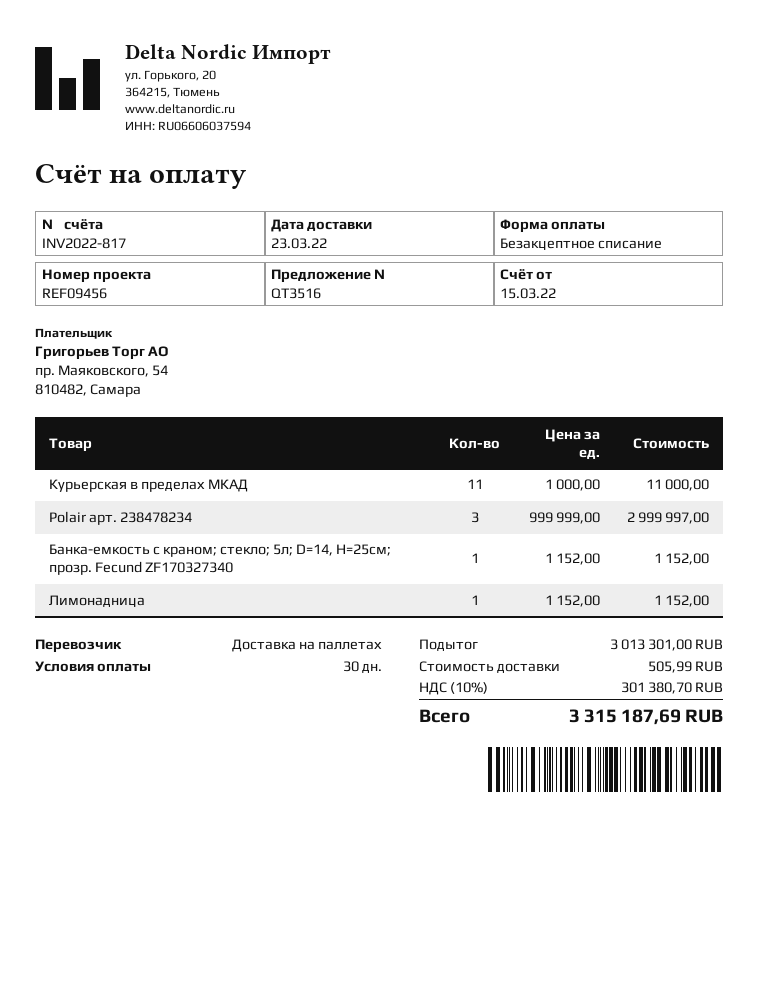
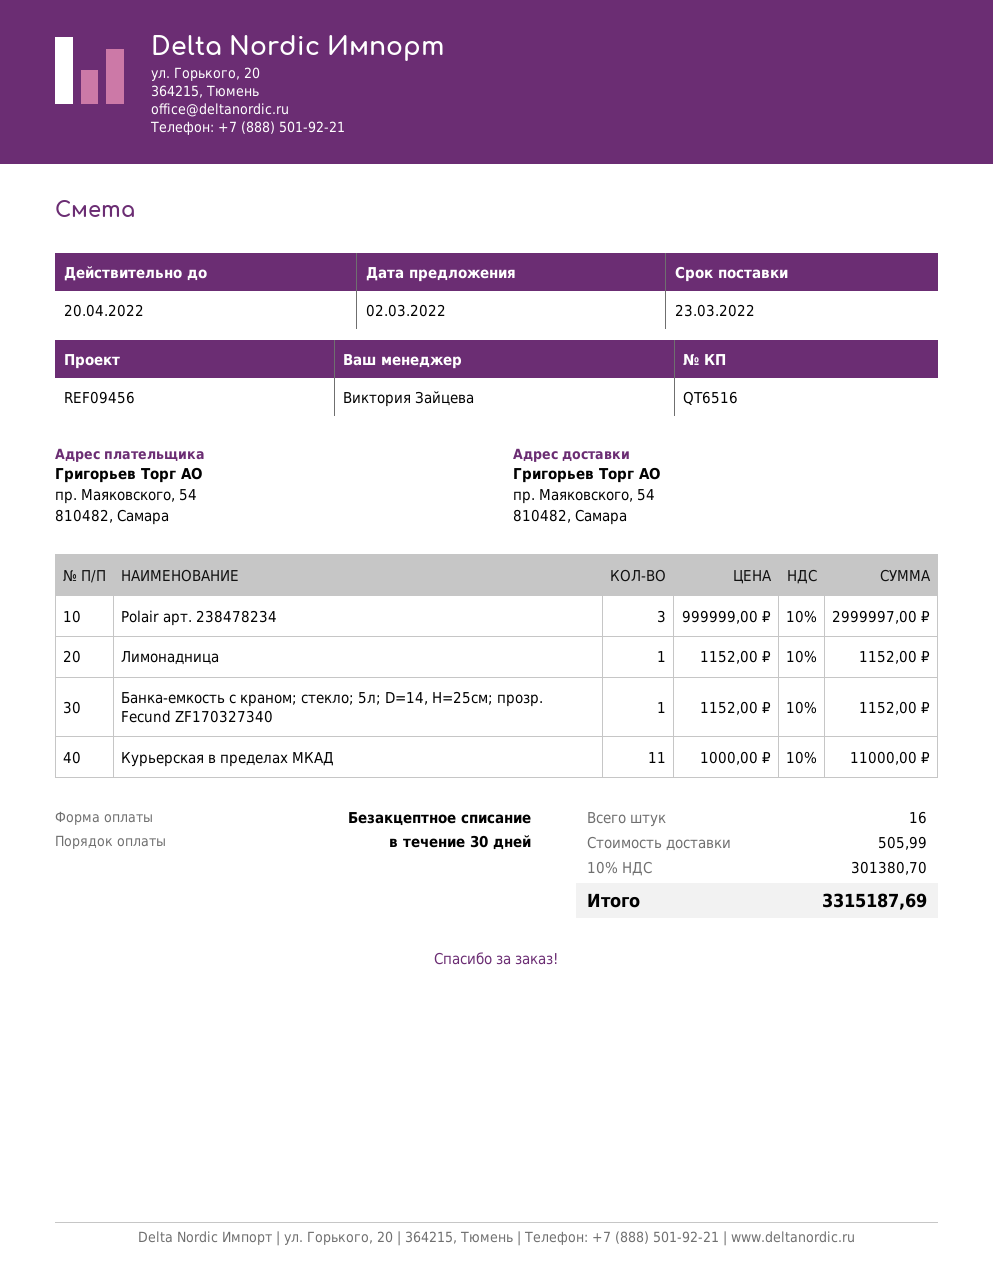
quote number: QT3516 -> QT6516

